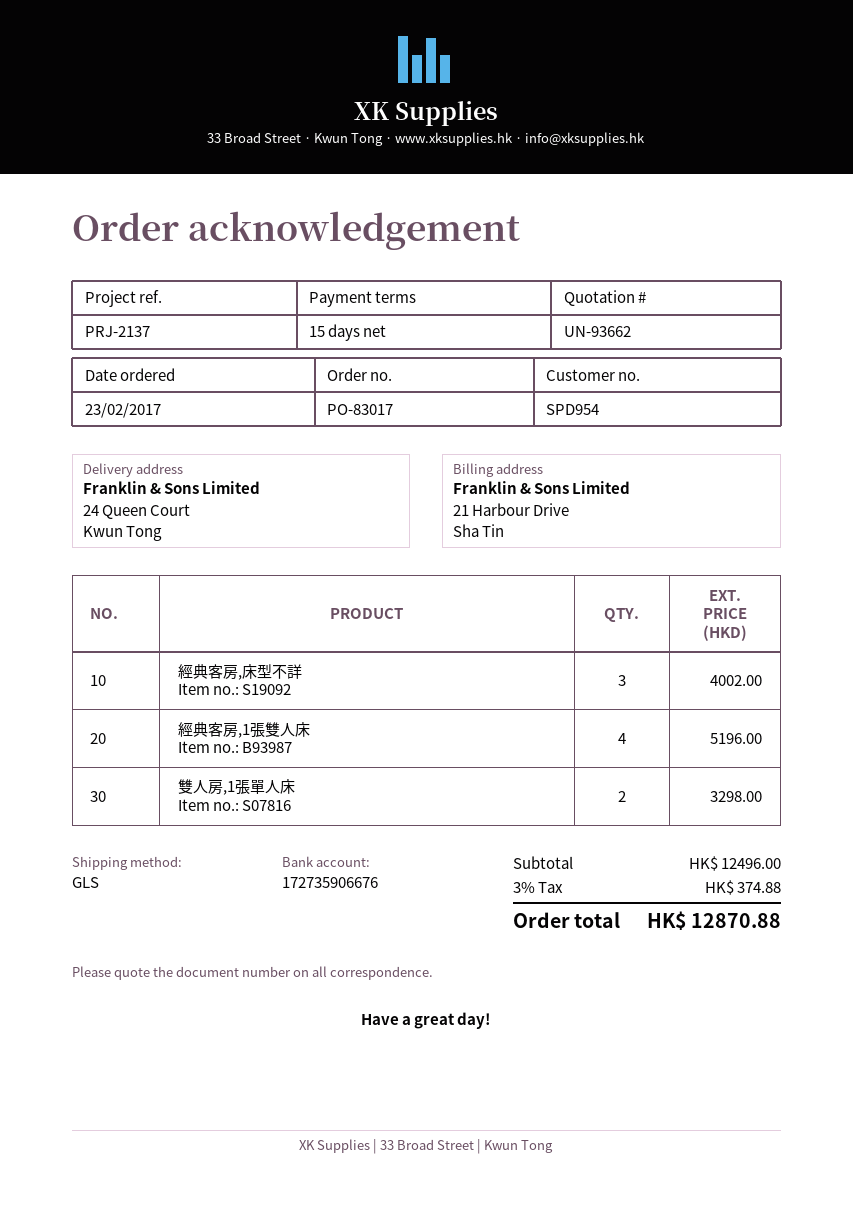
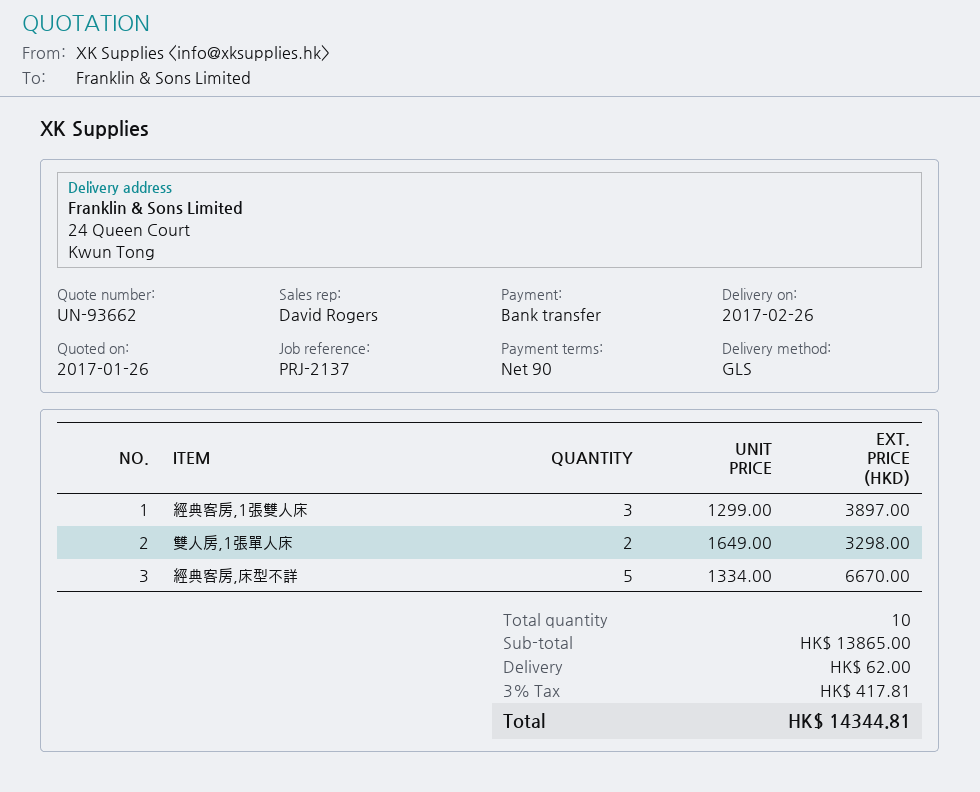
payment terms: 15 days -> 90 days
經典客房,床型不詳: 3 for 4002.00 -> 5 for 6670.00
經典客房,1張雙人床: 4 for 5196.00 -> 3 for 3897.00
subtotal: 12496.00 -> 13865.00
shipping: none -> 62.00
tax: 3% = 374.88 -> 3% = 417.81
total: 12870.88 -> 14344.81

